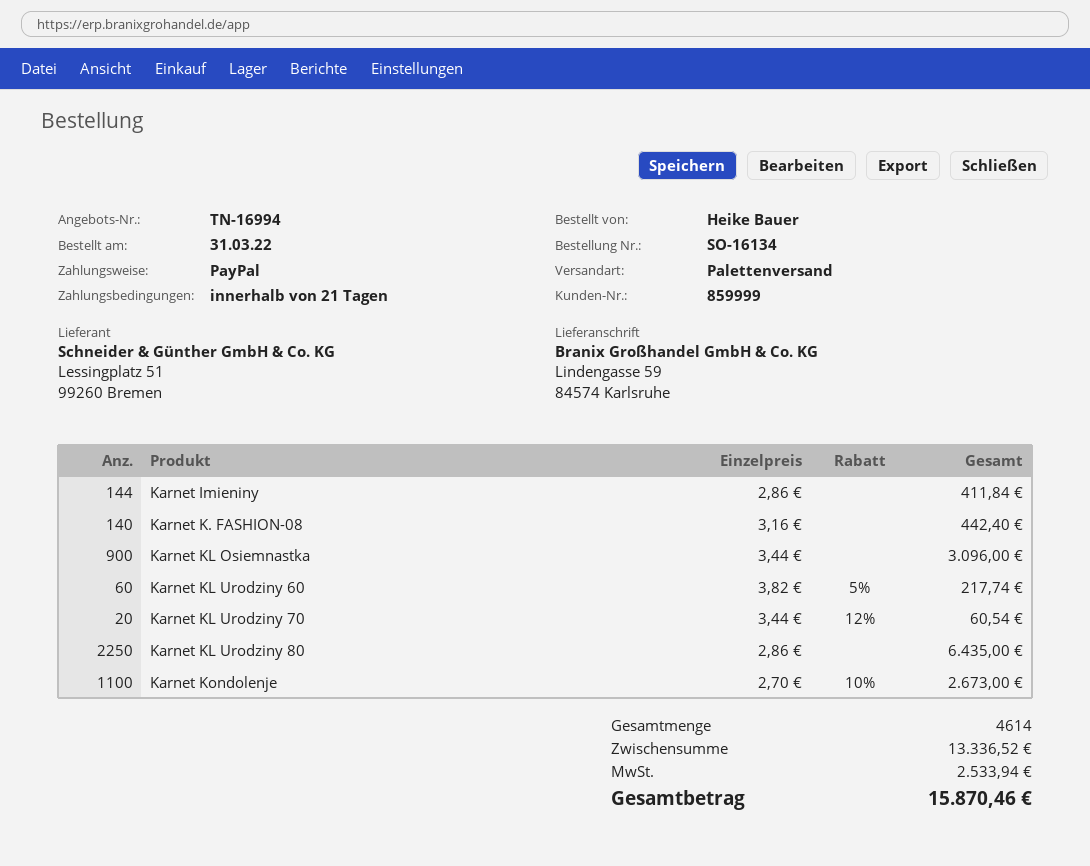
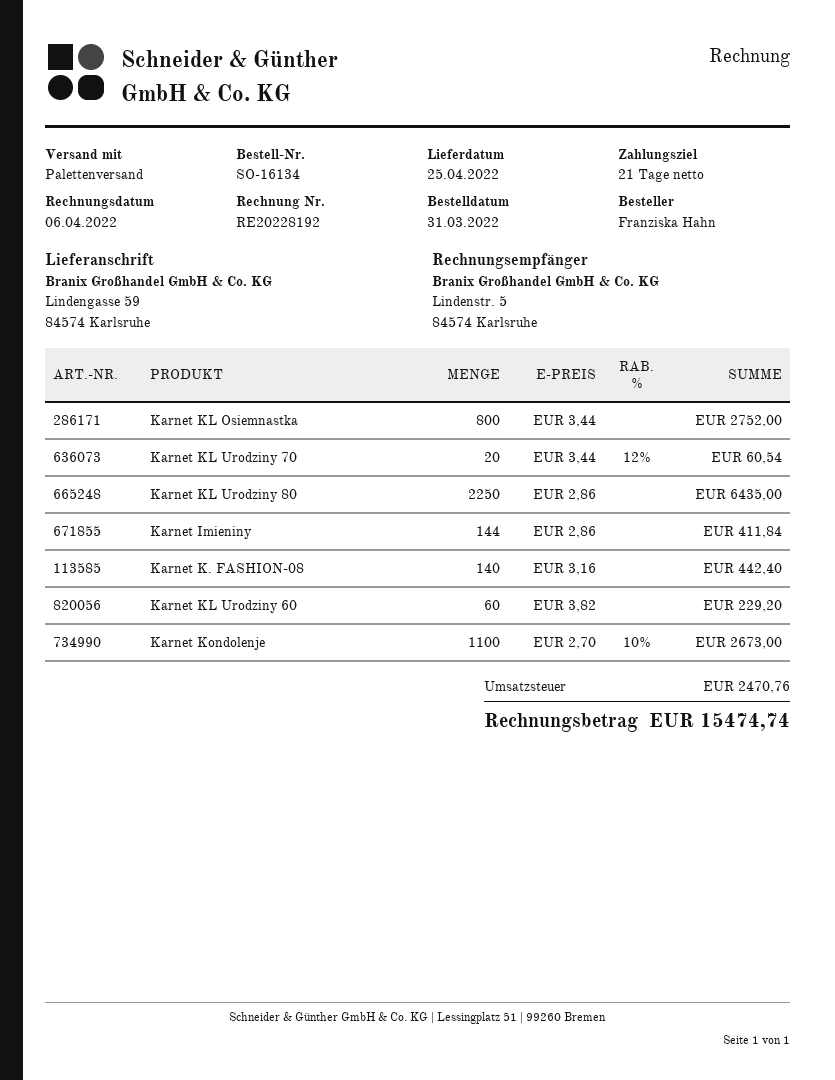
ordered by: Heike Bauer -> Franziska Hahn
Karnet KL Osiemnastka: 900 x 3.44 = 3096.00 -> 800 x 3.44 = 2752.00
Karnet KL Urodziny 60: 60 x 3.82 - 5% = 217.74 -> 60 x 3.82 = 229.20
tax: 2533.94 -> 2470.76
total: 15870.46 -> 15474.74

